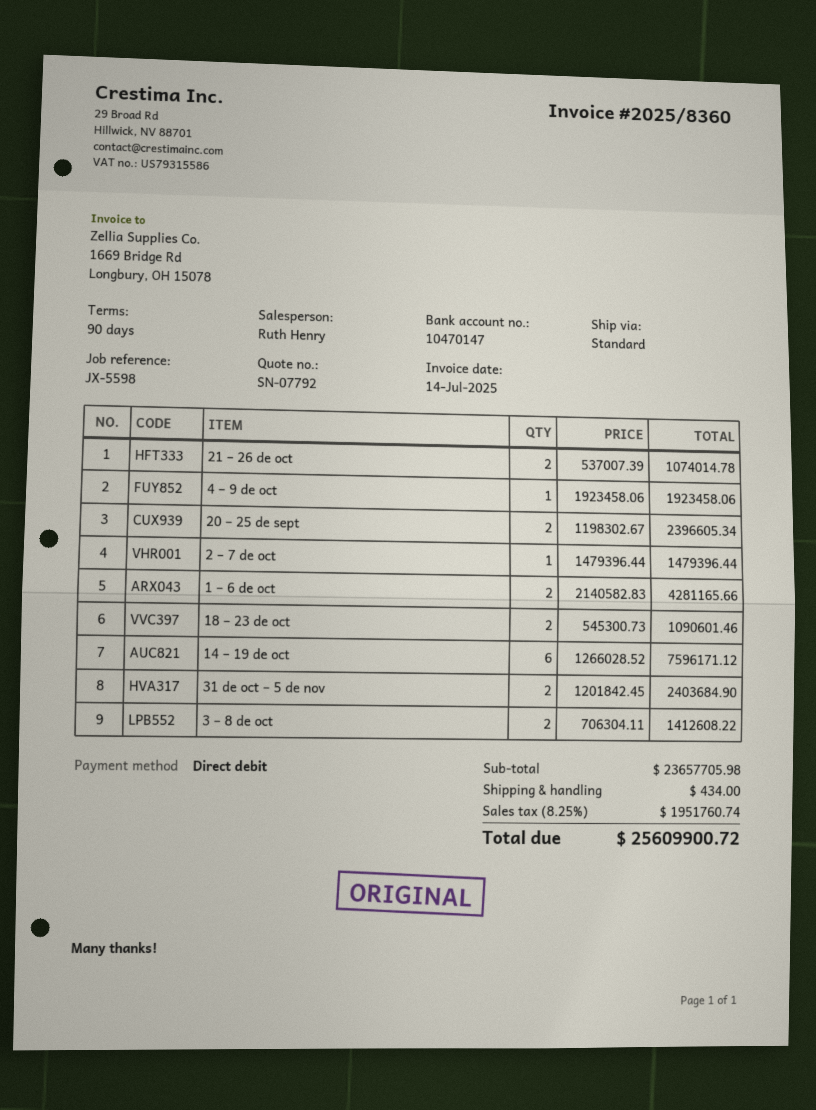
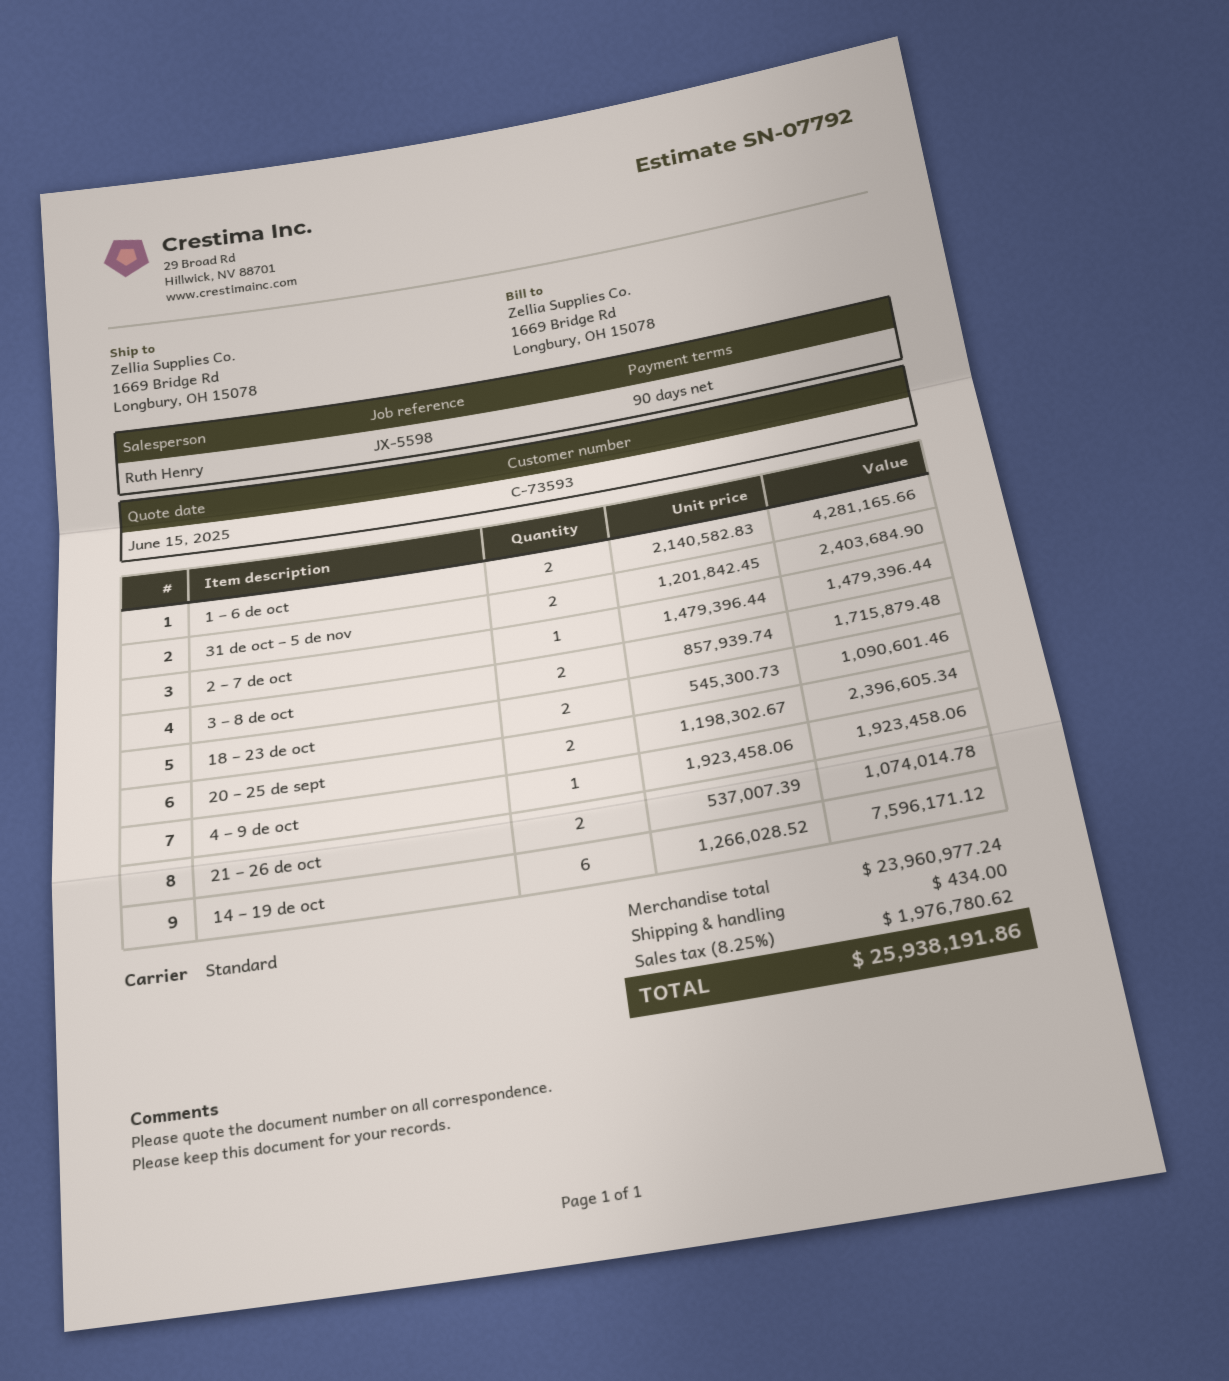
3 – 8 de oct: 2 x 706304.11 = 1412608.22 -> 2 x 857939.74 = 1715879.48
subtotal: 23657705.98 -> 23960977.24
tax: 8.25% = 1951760.74 -> 8.25% = 1976780.62
total: 25609900.72 -> 25938191.86

